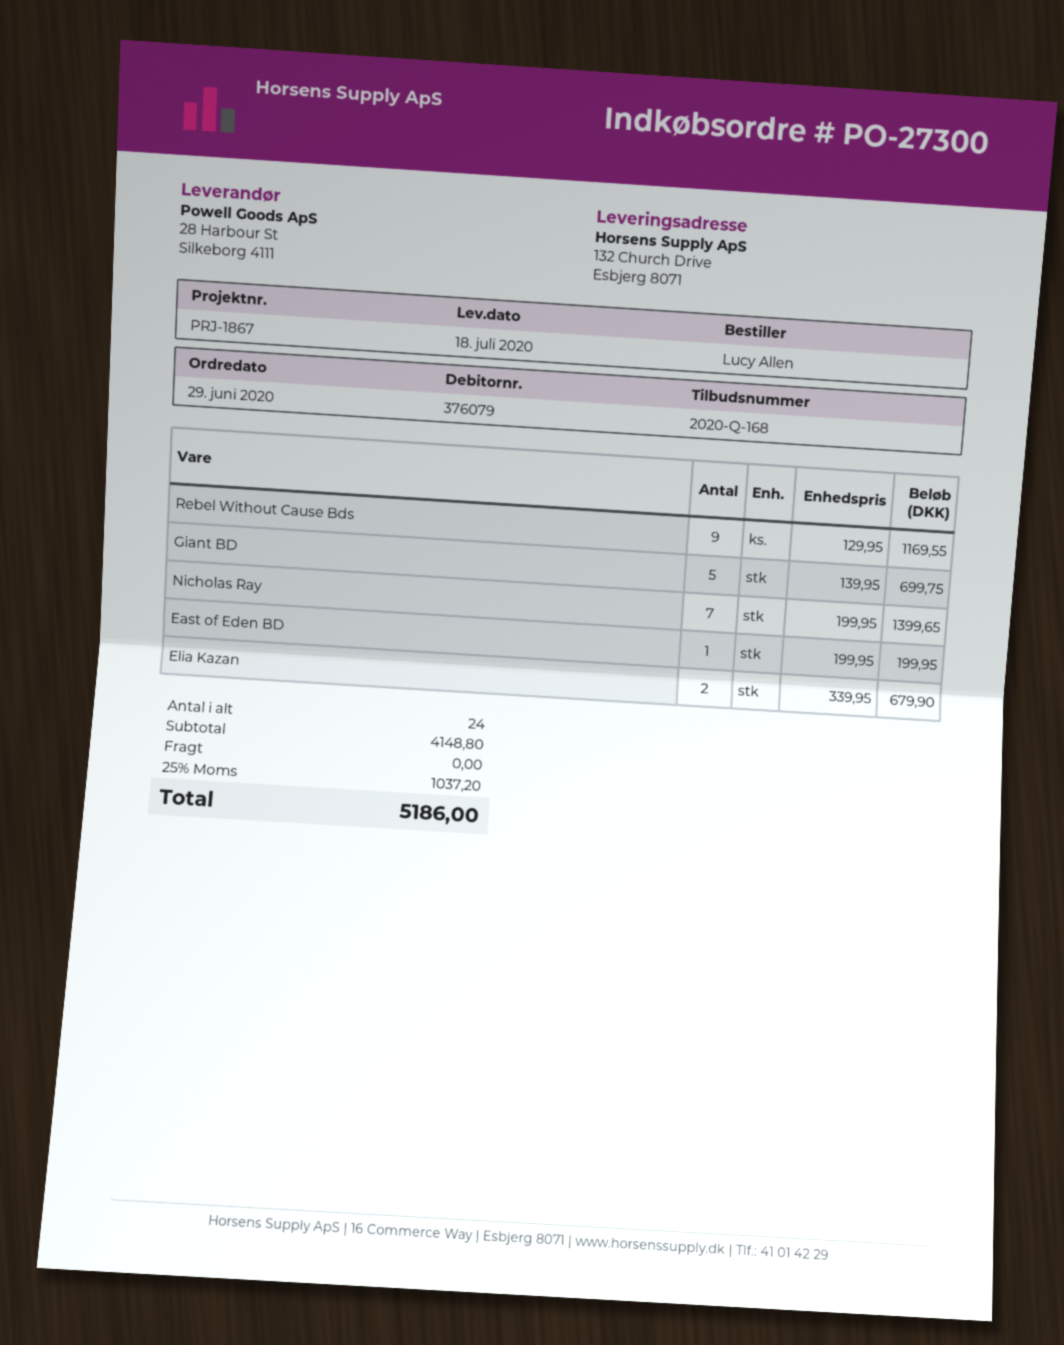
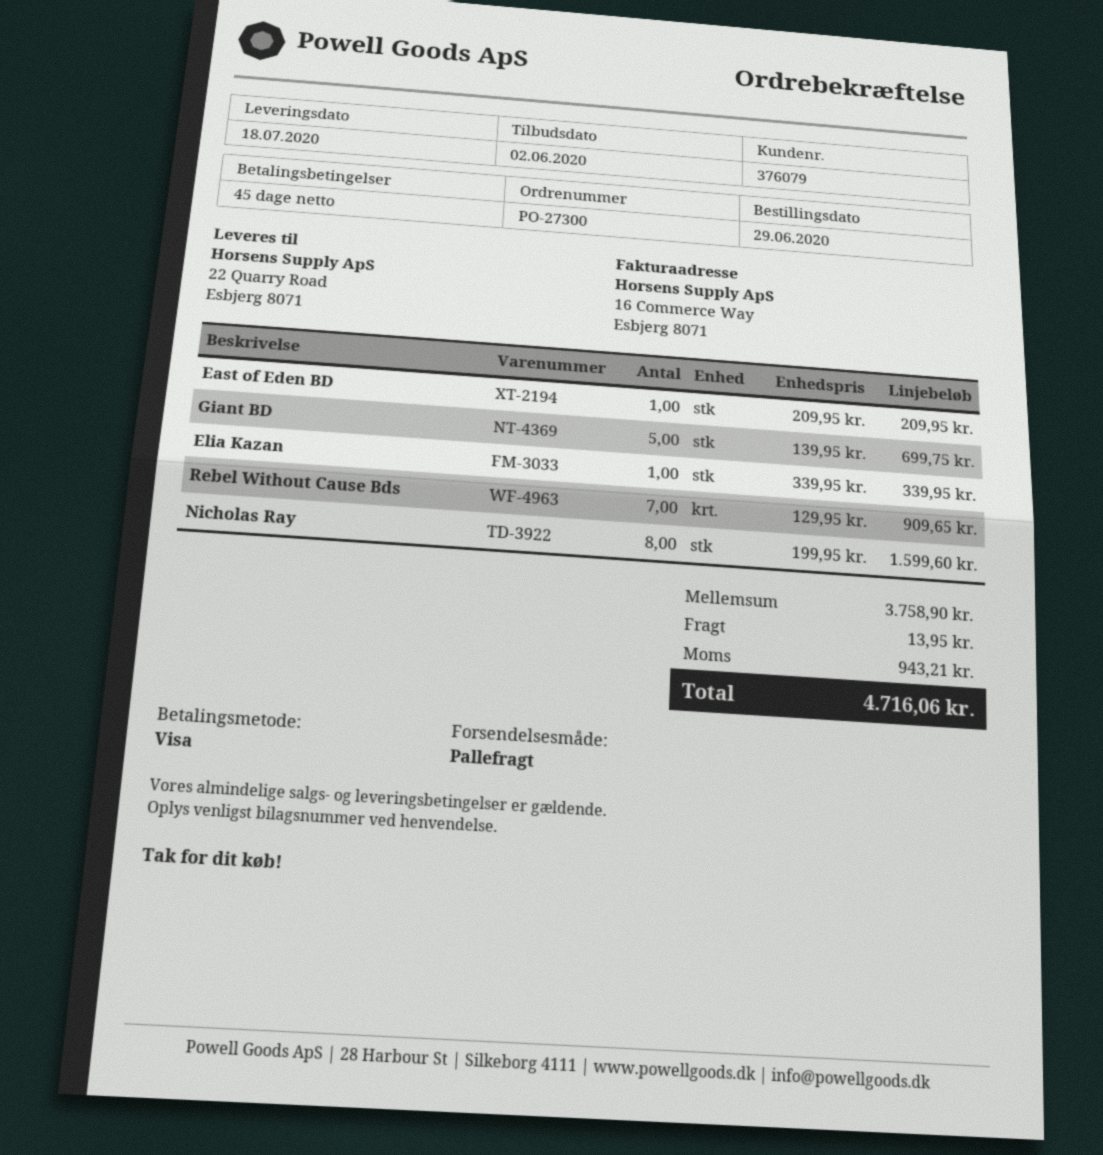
ship to: 132 Church Drive, Esbjerg 8071 -> 22 Quarry Road, Esbjerg 8071
Rebel Without Cause Bds: 9 x 129.95 = 1169.55 -> 7 x 129.95 = 909.65
Nicholas Ray: 7 x 199.95 = 1399.65 -> 8 x 199.95 = 1599.60
East of Eden BD: 1 x 199.95 = 199.95 -> 1 x 209.95 = 209.95
Elia Kazan: 2 x 339.95 = 679.90 -> 1 x 339.95 = 339.95
subtotal: 4148.80 -> 3758.90
shipping: 0.00 -> 13.95
tax: 1037.20 -> 943.21
total: 5186.00 -> 4716.06

